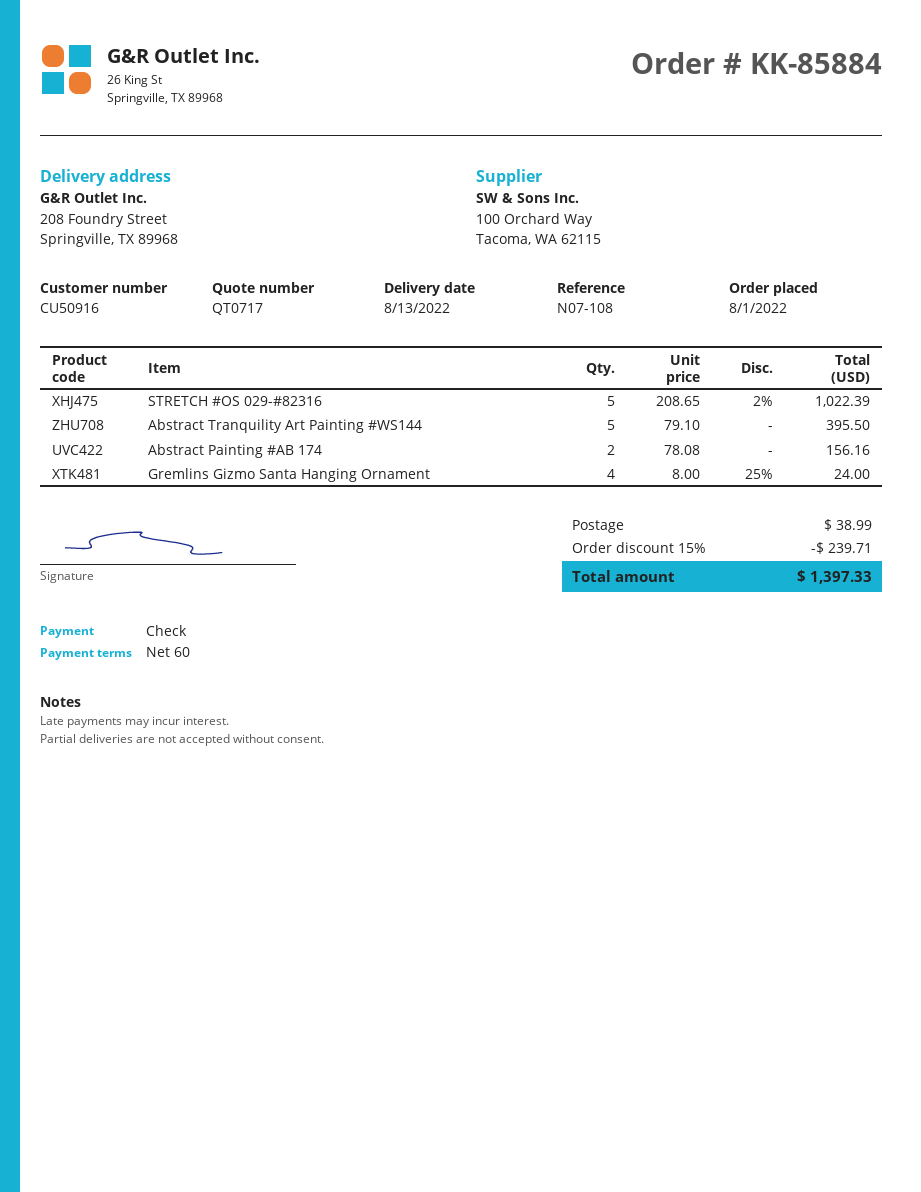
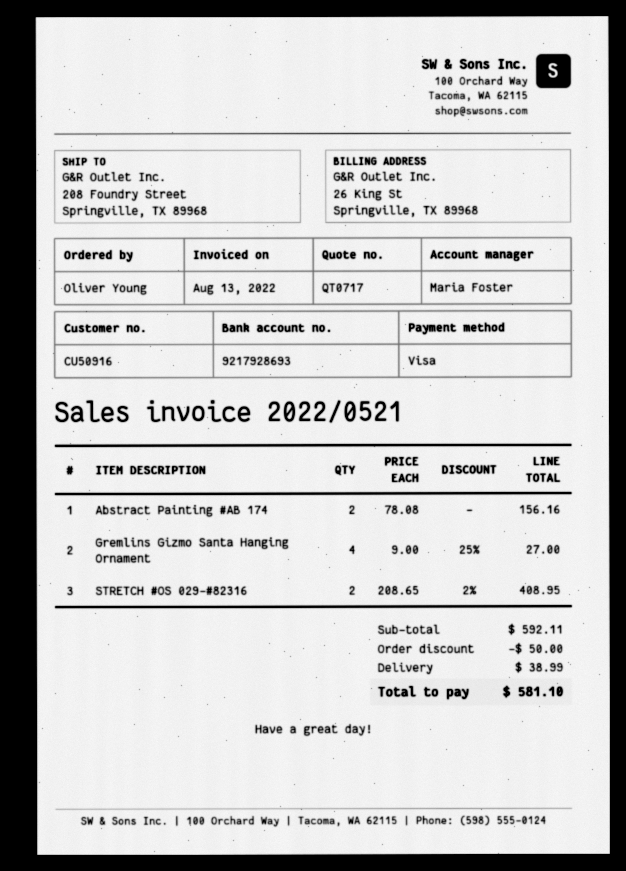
payment method: cheque -> Visa
STRETCH #OS 029-#82316: 5 x 208.65 - 2% = 1022.39 -> 2 x 208.65 - 2% = 408.95
Abstract Tranquility Art Painting #WS144: 5 x 79.10 = 395.50 -> none
Gremlins Gizmo Santa Hanging Ornament: 4 x 8.00 - 25% = 24.00 -> 4 x 9.00 - 25% = 27.00
discount: 239.71 -> 50.00
total: 1397.33 -> 581.10

